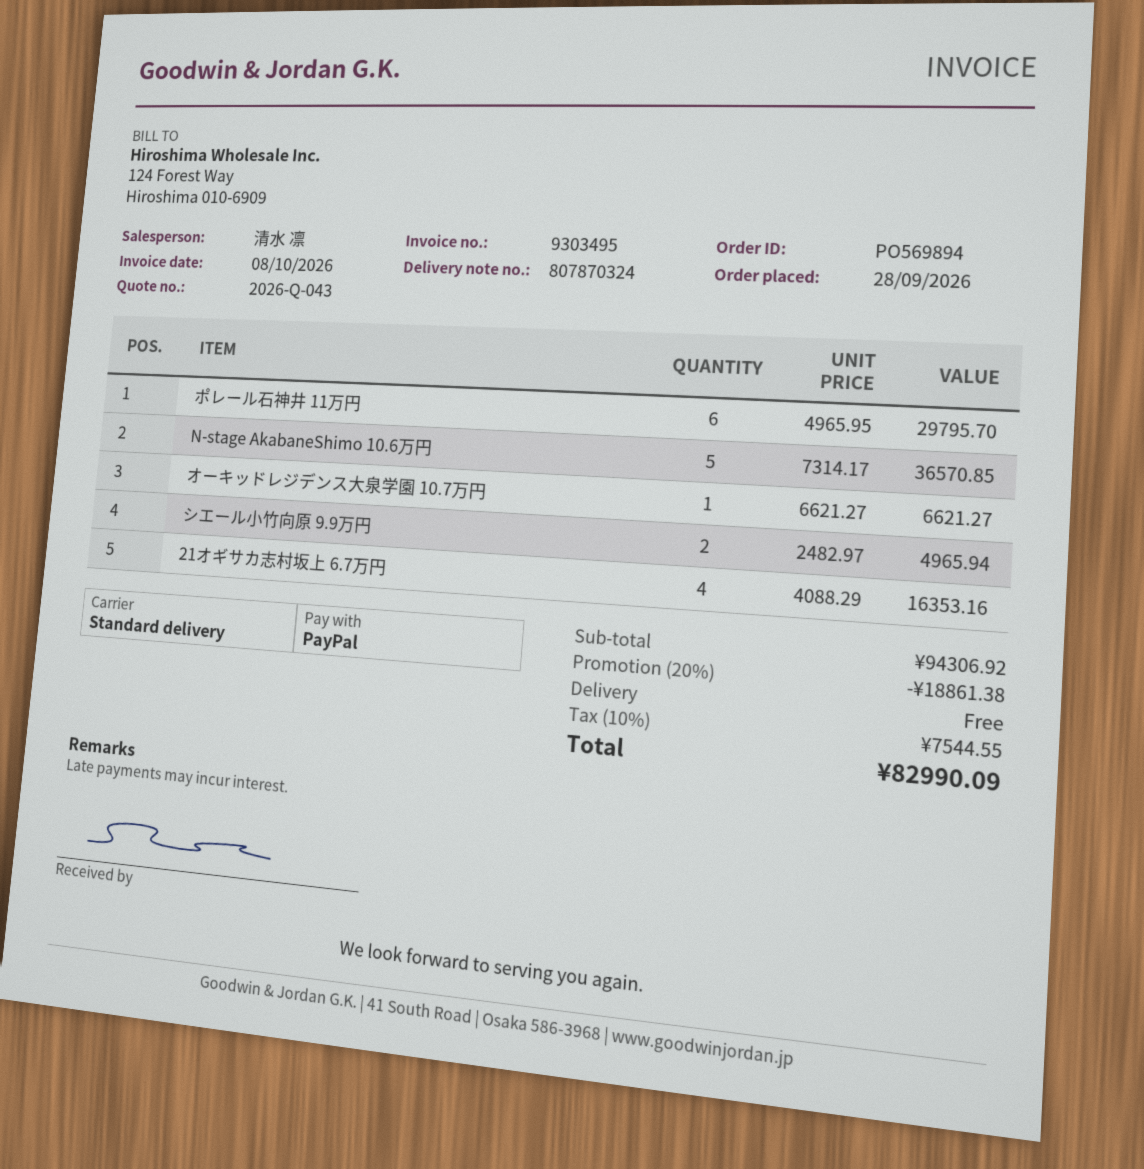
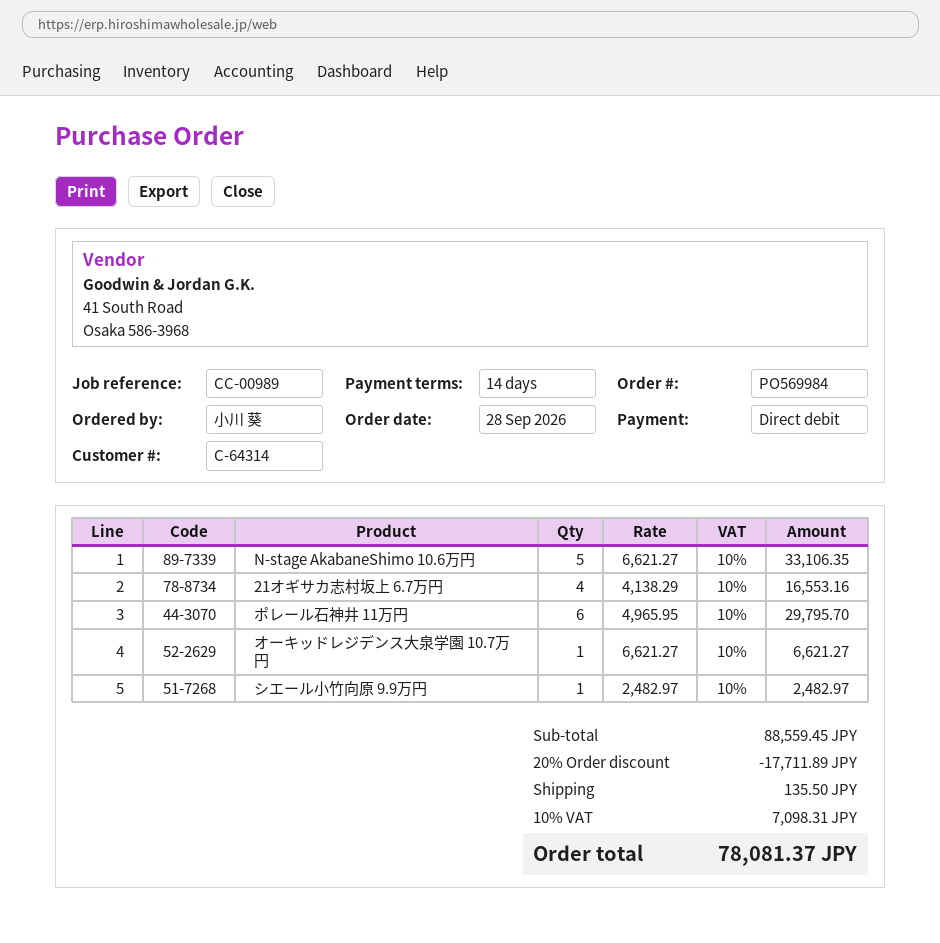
order number: PO569894 -> PO569984
payment method: PayPal -> direct debit
N-stage AkabaneShimo 10.6万円: 5 x 7314.17 = 36570.85 -> 5 x 6621.27 = 33106.35
シエール小竹向原 9.9万円: 2 x 2482.97 = 4965.94 -> 1 x 2482.97 = 2482.97
21オギサカ志村坂上 6.7万円: 4 x 4088.29 = 16353.16 -> 4 x 4138.29 = 16553.16
subtotal: 94306.92 -> 88559.45
discount: 20% = 18861.38 -> 20% = 17711.89
shipping: 0.00 -> 135.50
tax: 10% = 7544.55 -> 10% = 7098.31
total: 82990.09 -> 78081.37

